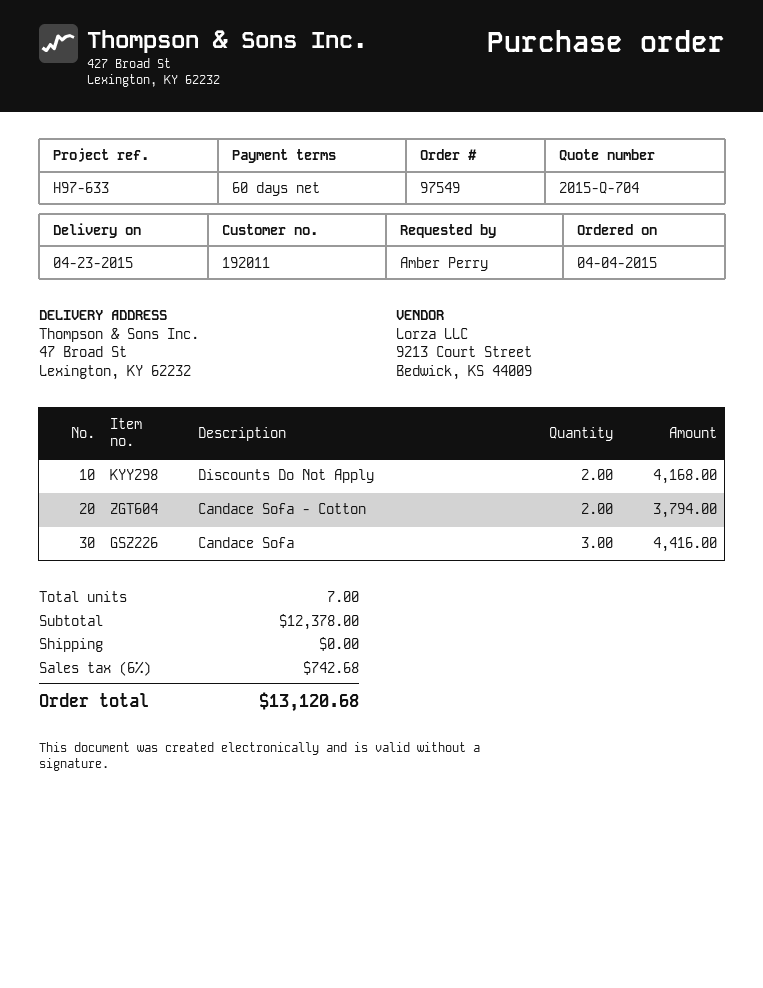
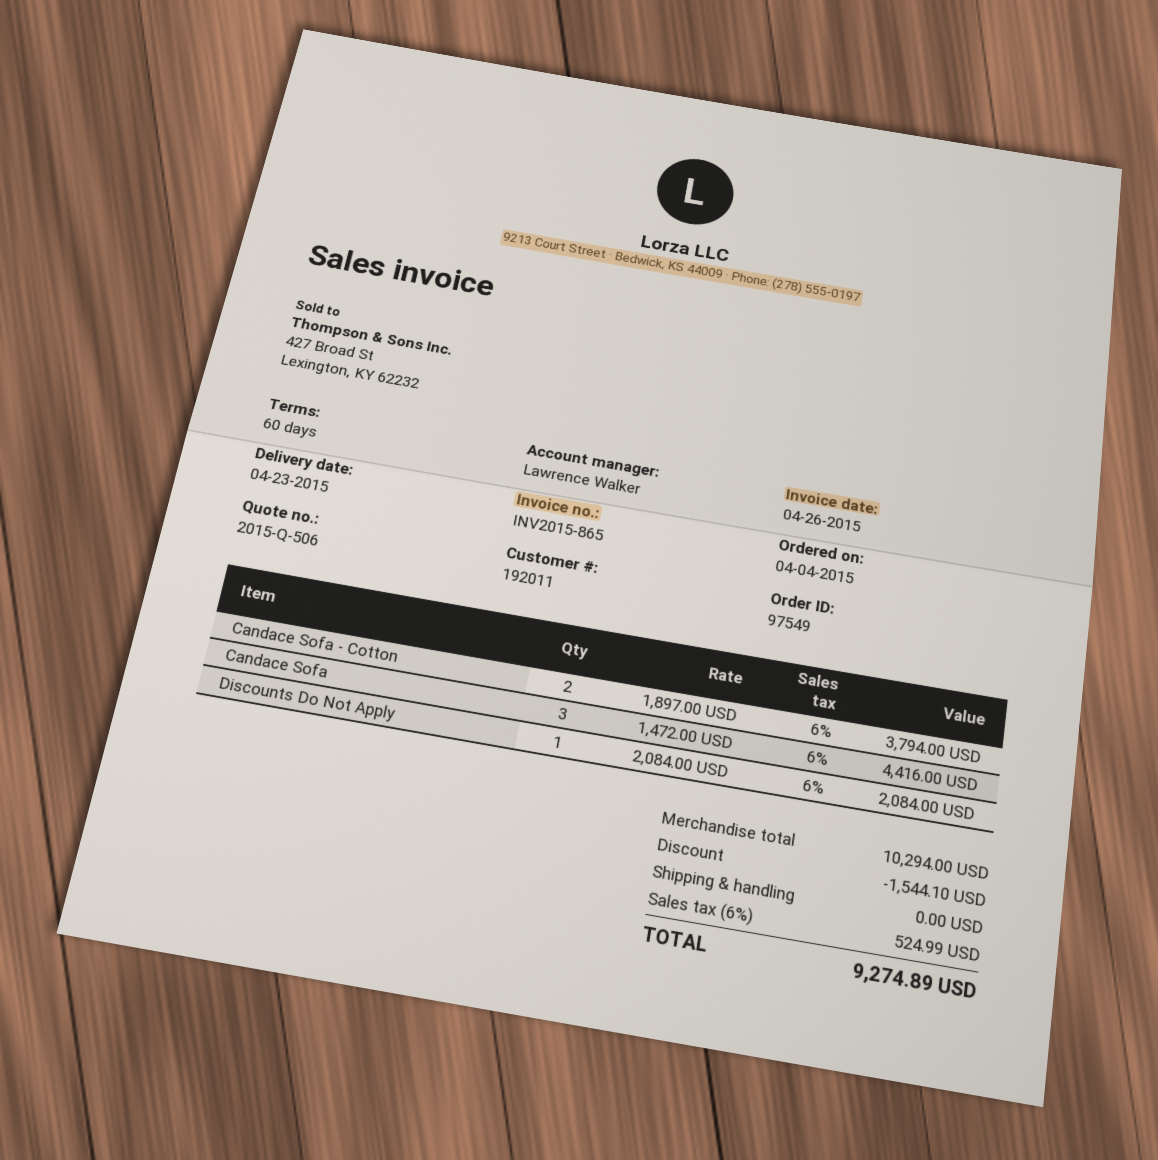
quote number: 2015-Q-704 -> 2015-Q-506
Discounts Do Not Apply: 2 for 4168.00 -> 1 for 2084.00
subtotal: 12378.00 -> 10294.00
discount: none -> 1544.10
tax: 6% = 742.68 -> 6% = 524.99
total: 13120.68 -> 9274.89

